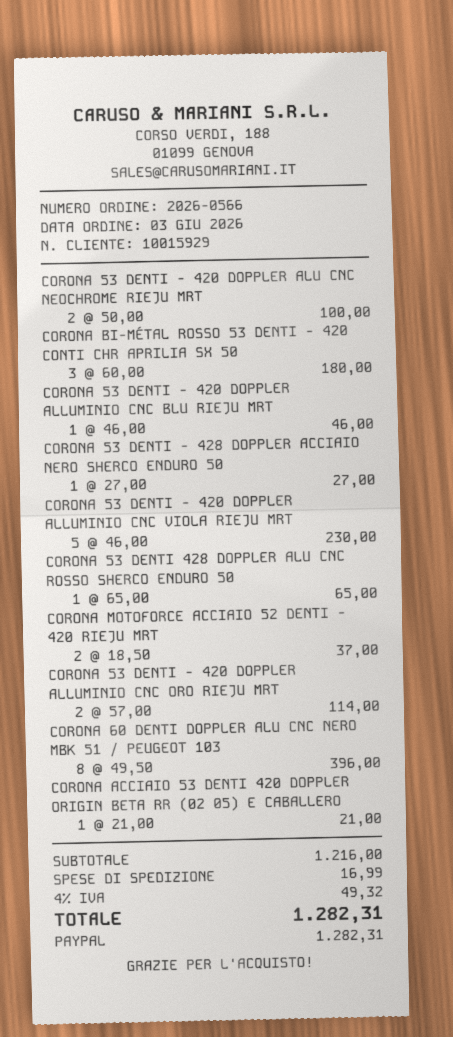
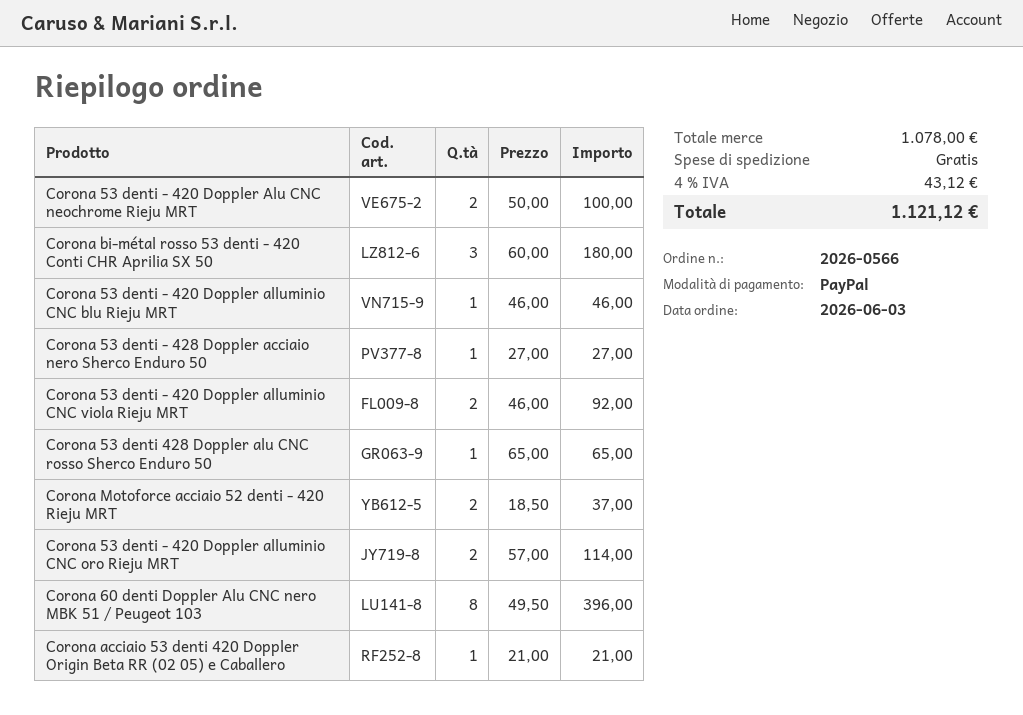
CORONA 53 DENTI - 420 DOPPLER ALLUMINIO CNC VIOLA RIEJU MRT: 5 x 46.00 = 230.00 -> 2 x 46.00 = 92.00
subtotal: 1216.00 -> 1078.00
shipping: 16.99 -> 0.00
tax: 4% = 49.32 -> 4% = 43.12
total: 1282.31 -> 1121.12

